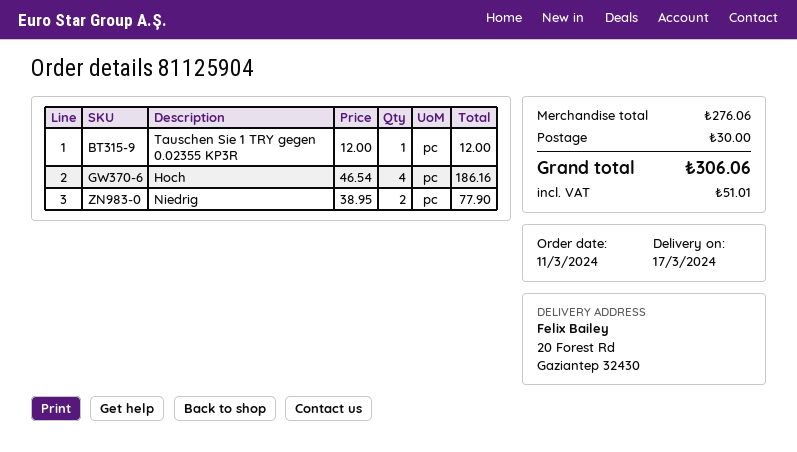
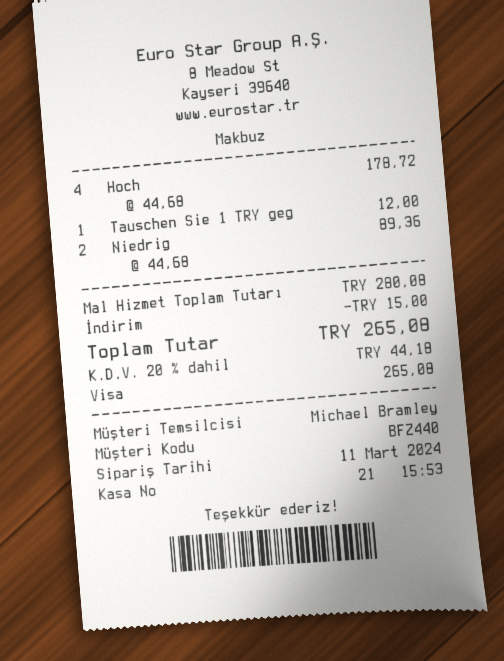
Hoch: 4 x 46.54 = 186.16 -> 4 x 44.68 = 178.72
Niedrig: 2 x 38.95 = 77.90 -> 2 x 44.68 = 89.36
subtotal: 276.06 -> 280.08
discount: none -> 15.00
shipping: 30.00 -> none
tax: 51.01 -> 44.18
total: 306.06 -> 265.08

